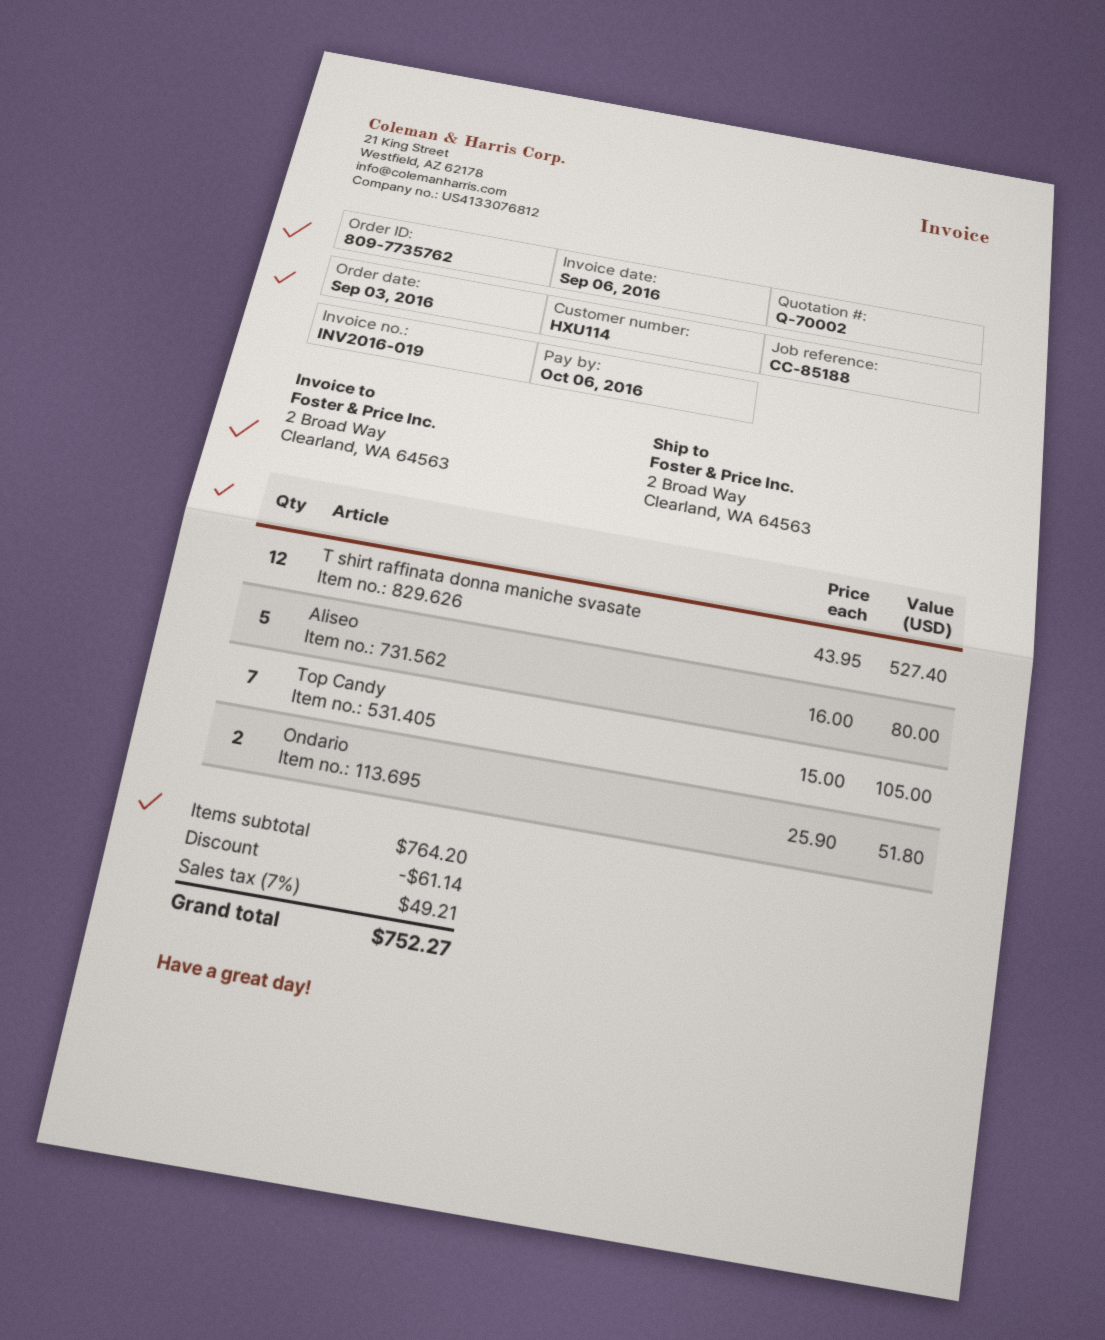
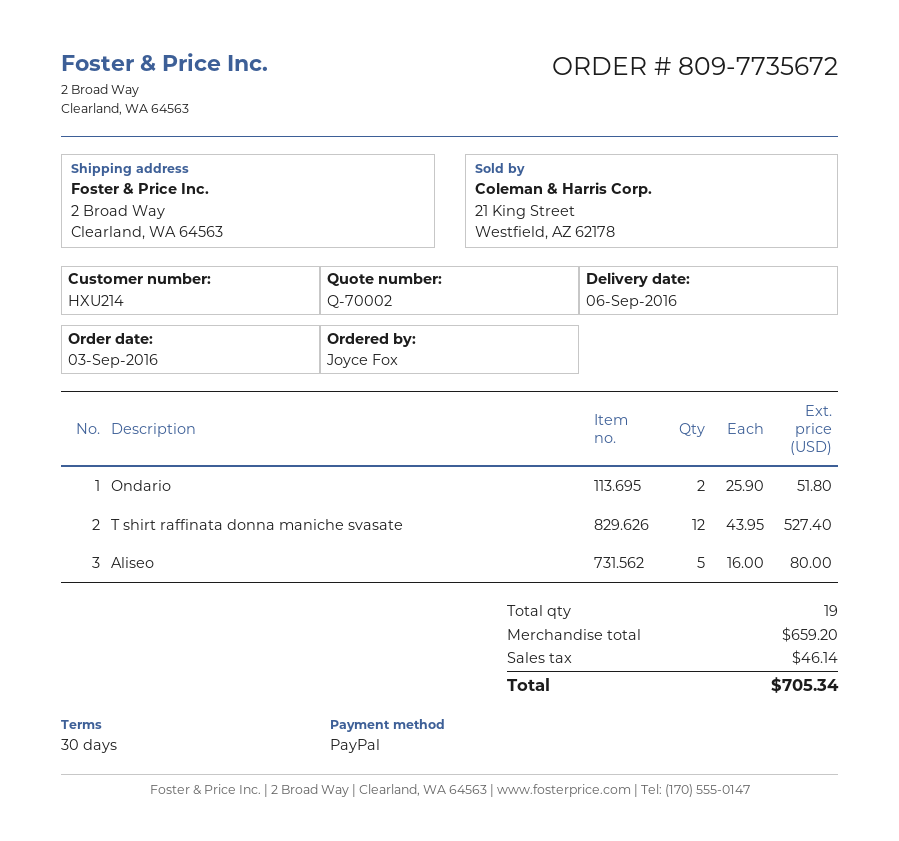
order number: 809-7735762 -> 809-7735672
customer number: HXU114 -> HXU214
Top Candy: 7 x 15.00 = 105.00 -> none
subtotal: 764.20 -> 659.20
discount: 61.14 -> none
tax: 49.21 -> 46.14
total: 752.27 -> 705.34

